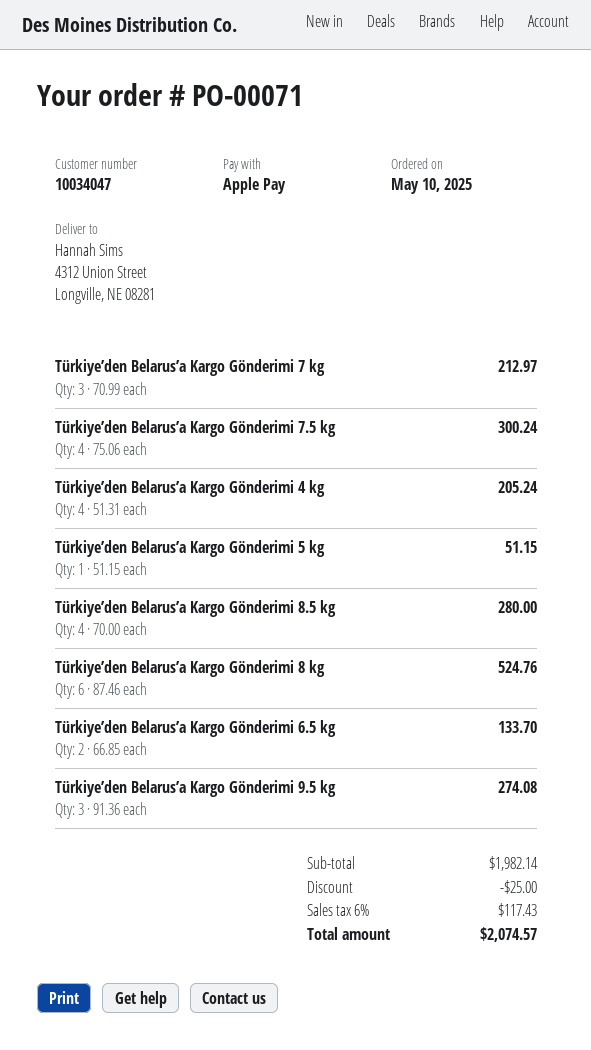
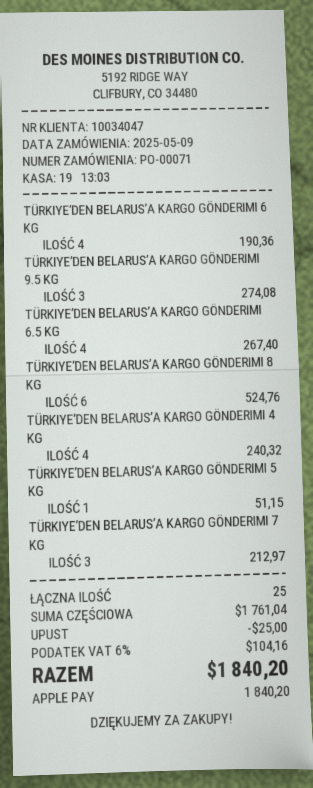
order date: 2025-05-10 -> 2025-05-09
Türkiye’den Belarus’a Kargo Gönderimi 7.5 kg: 4 for 300.24 -> none
Türkiye’den Belarus’a Kargo Gönderimi 4 kg: 4 for 205.24 -> 4 for 240.32
Türkiye’den Belarus’a Kargo Gönderimi 8.5 kg: 4 for 280.00 -> none
Türkiye’den Belarus’a Kargo Gönderimi 6.5 kg: 2 for 133.70 -> 4 for 267.40
TÜRKIYE’DEN BELARUS’A KARGO GÖNDERIMI 6 KG: none -> 4 for 190.36
subtotal: 1982.14 -> 1761.04
tax: 6% = 117.43 -> 6% = 104.16
total: 2074.57 -> 1840.20

